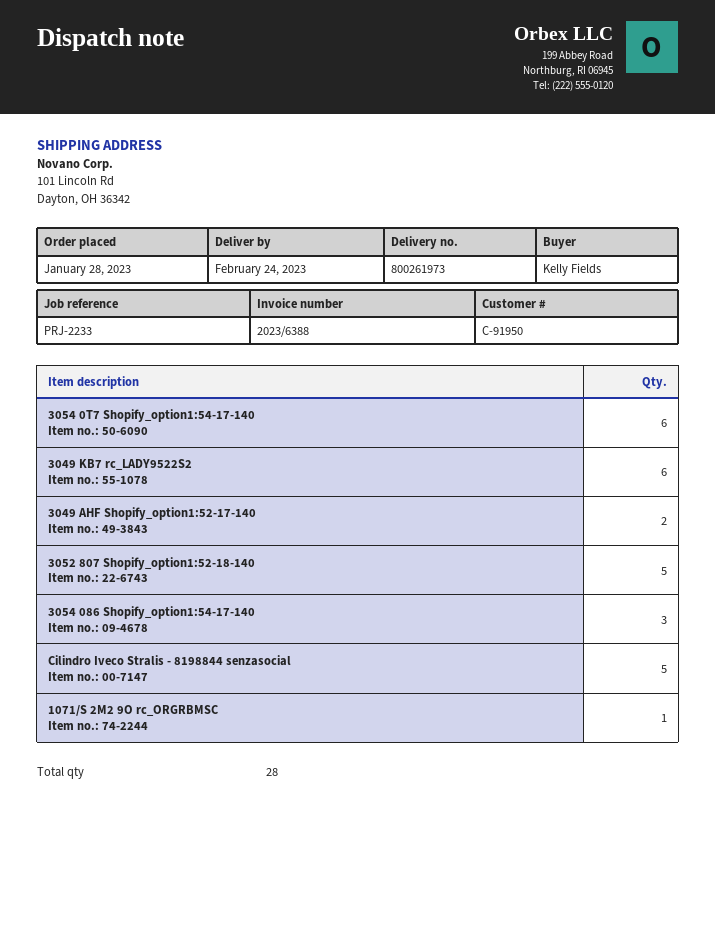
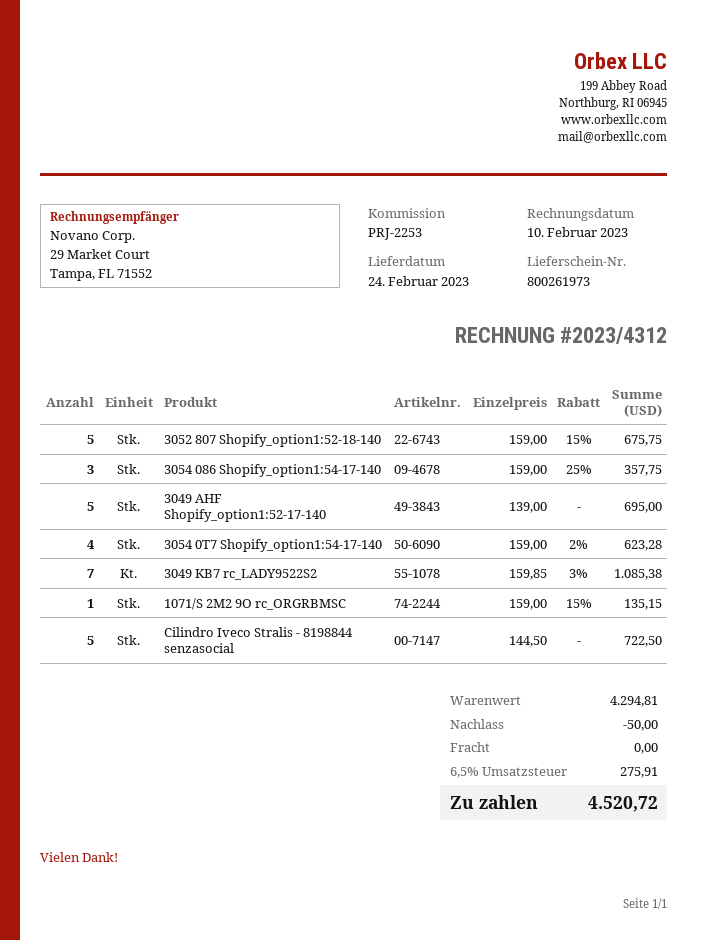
invoice number: 2023/6388 -> 2023/4312
reference: PRJ-2233 -> PRJ-2253
3054 0T7 Shopify_option1:54-17-140: 6 -> 4
3049 KB7 rc_LADY9522S2: 6 -> 7
3049 AHF Shopify_option1:52-17-140: 2 -> 5

